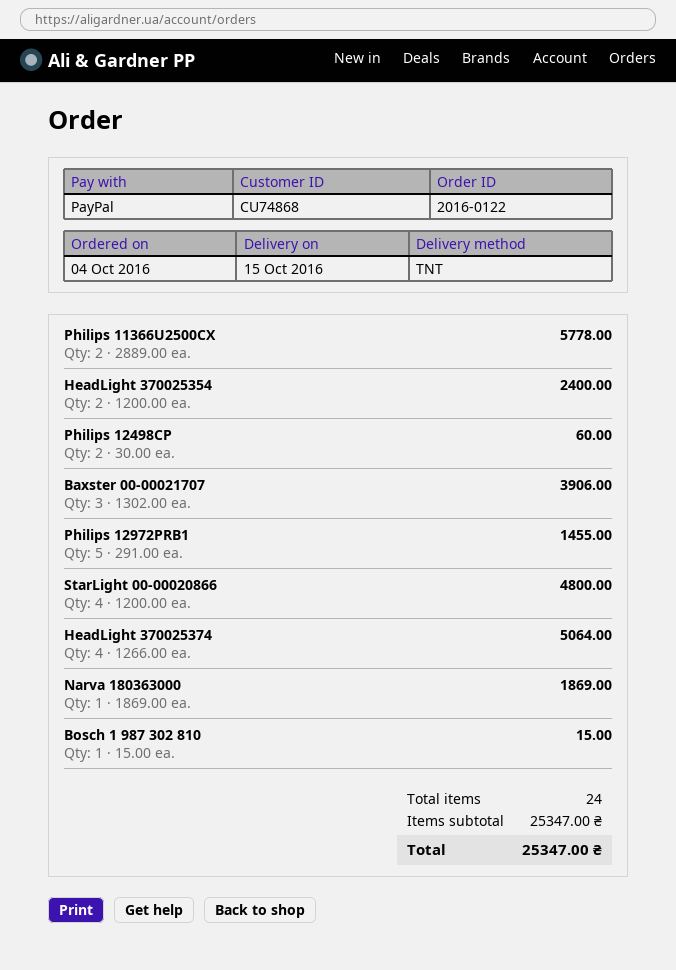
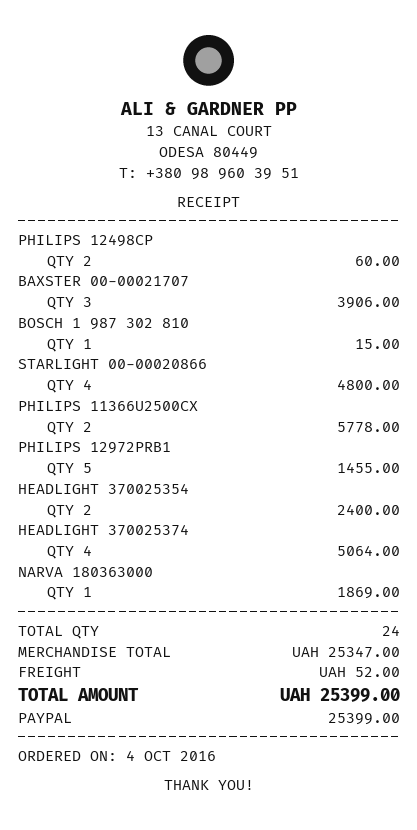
shipping: none -> 52.00
total: 25347.00 -> 25399.00

